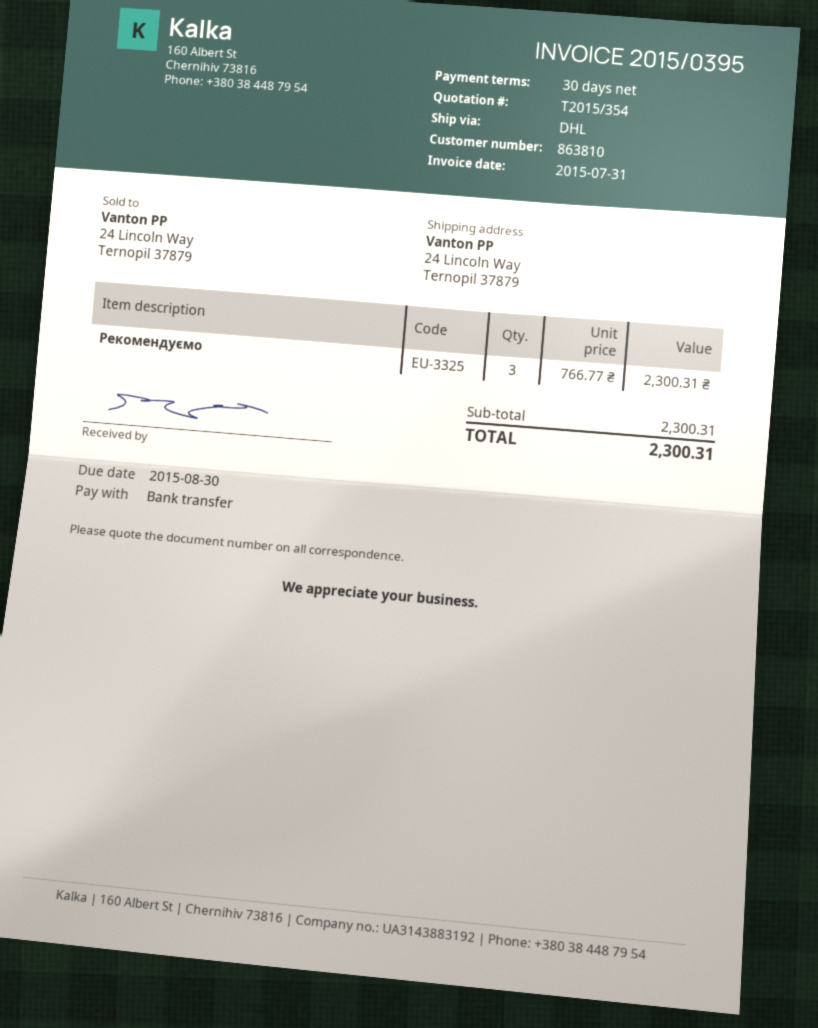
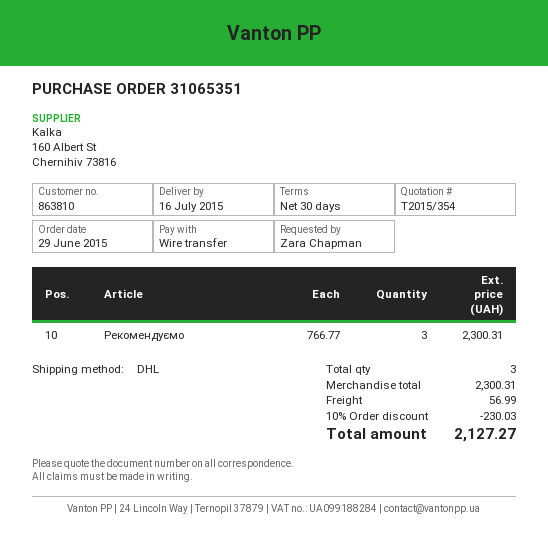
discount: none -> 10% = 230.03
shipping: none -> 56.99
total: 2300.31 -> 2127.27

